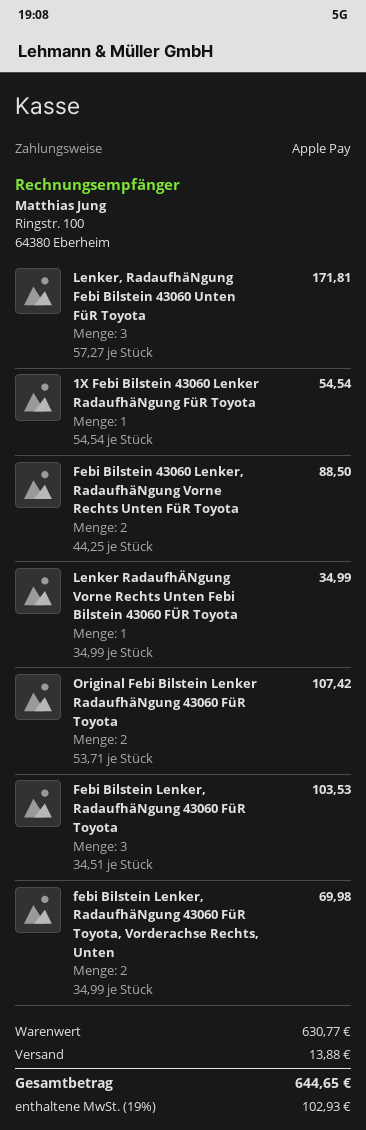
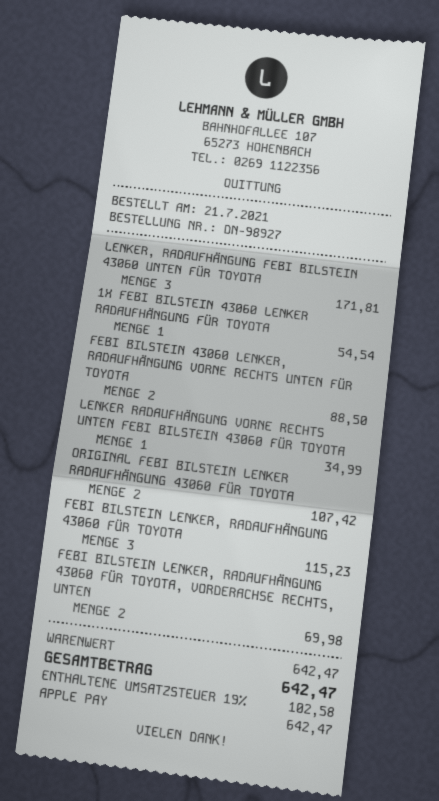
Febi Bilstein Lenker, RadaufhäNgung 43060 FüR Toyota: 3 for 103.53 -> 3 for 115.23
subtotal: 630.77 -> 642.47
shipping: 13.88 -> none
tax: 19% = 102.93 -> 19% = 102.58
total: 644.65 -> 642.47

